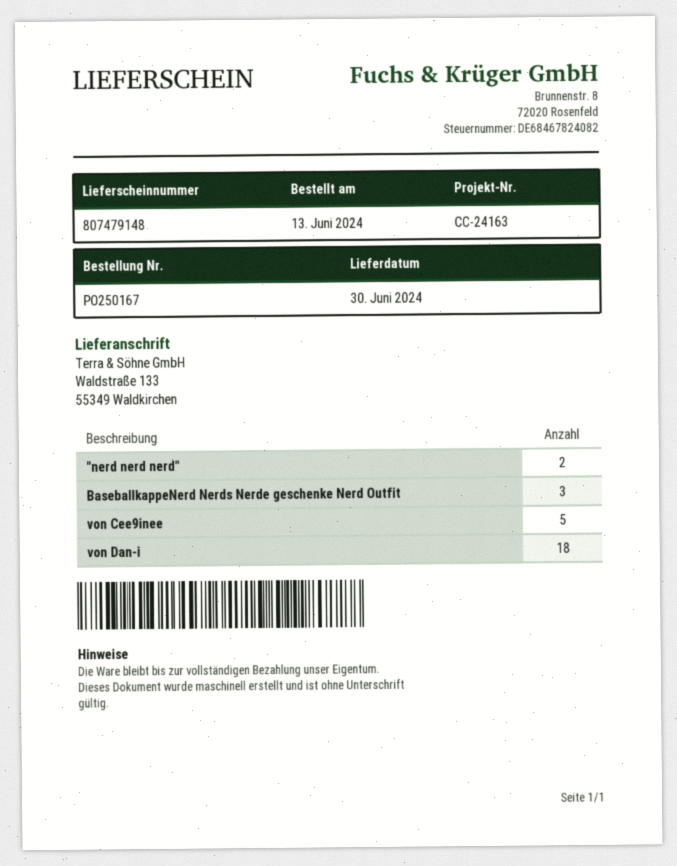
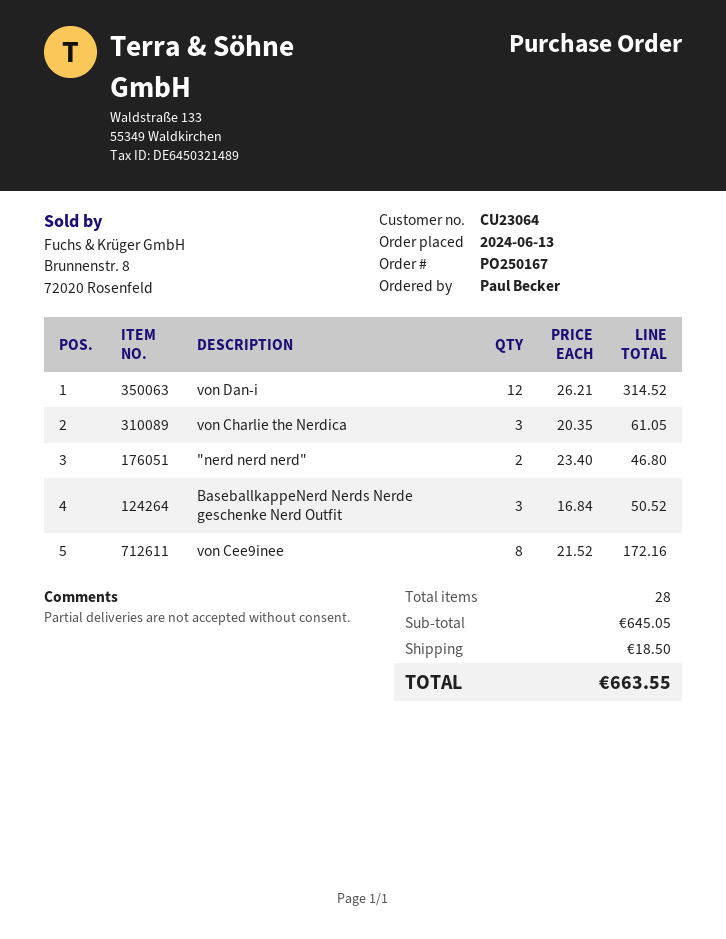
von Cee9inee: 5 -> 8
von Dan-i: 18 -> 12
von Charlie the Nerdica: none -> 3

